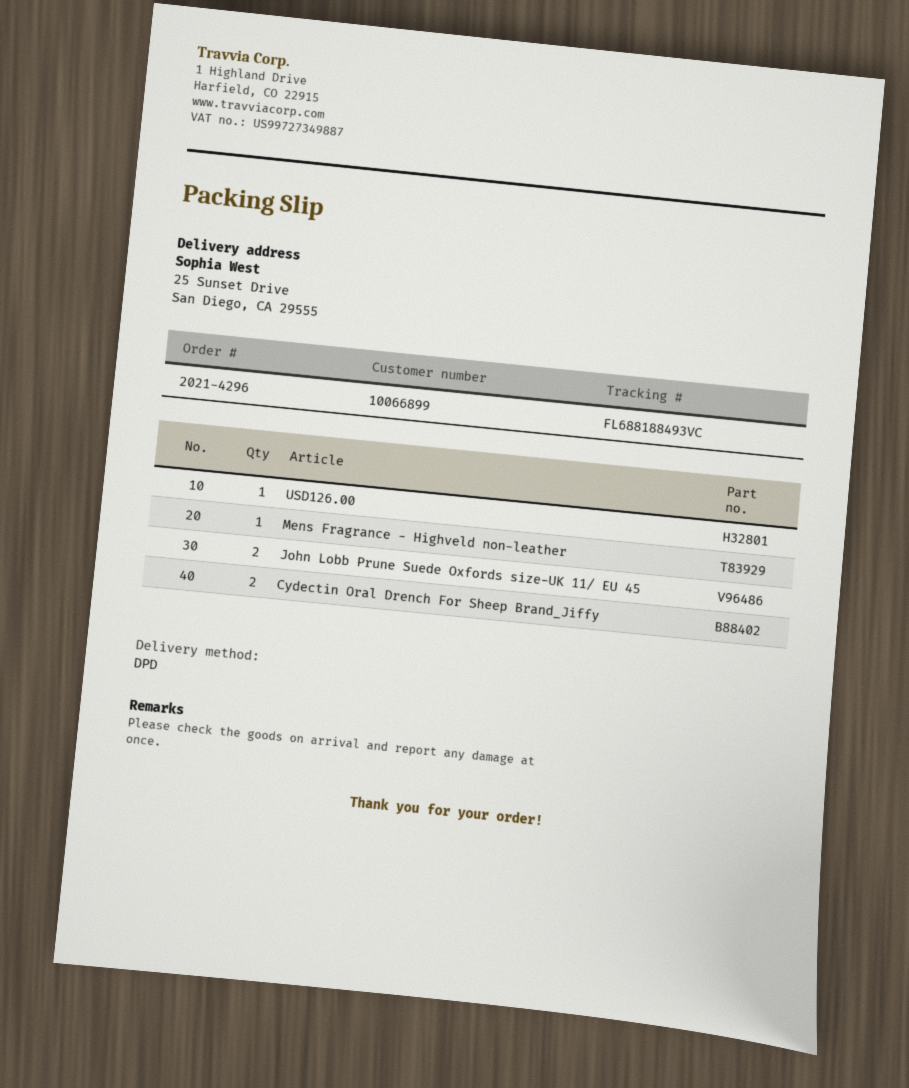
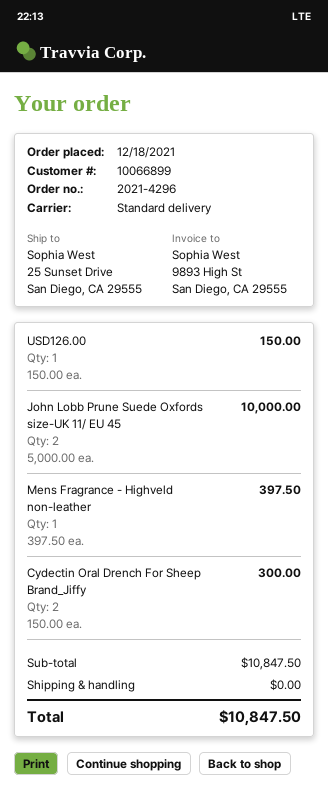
shipping method: DPD -> standard

